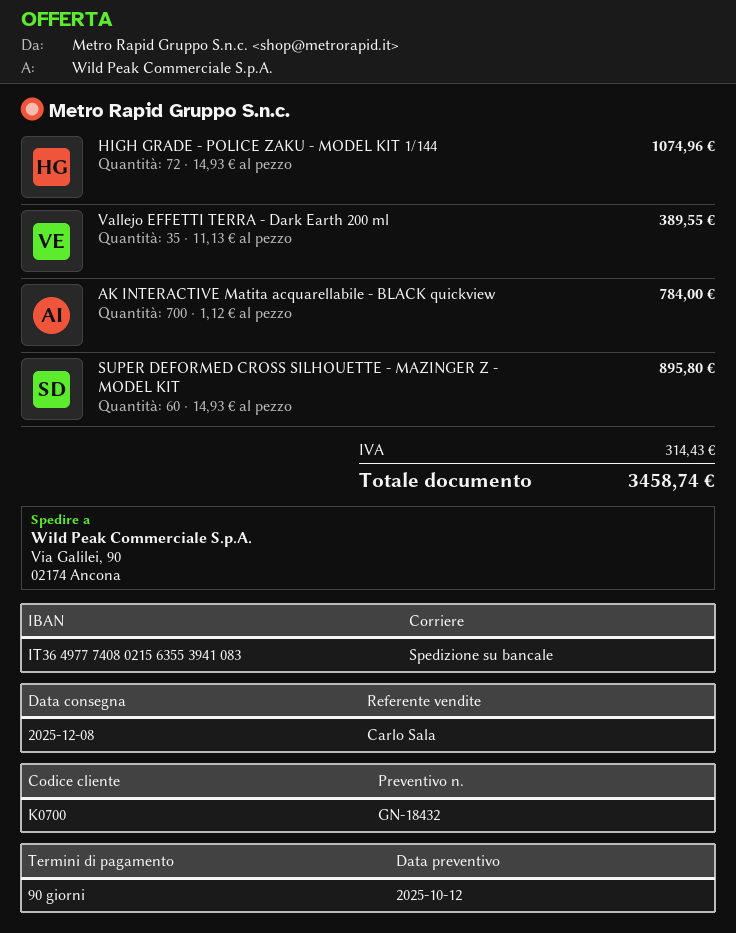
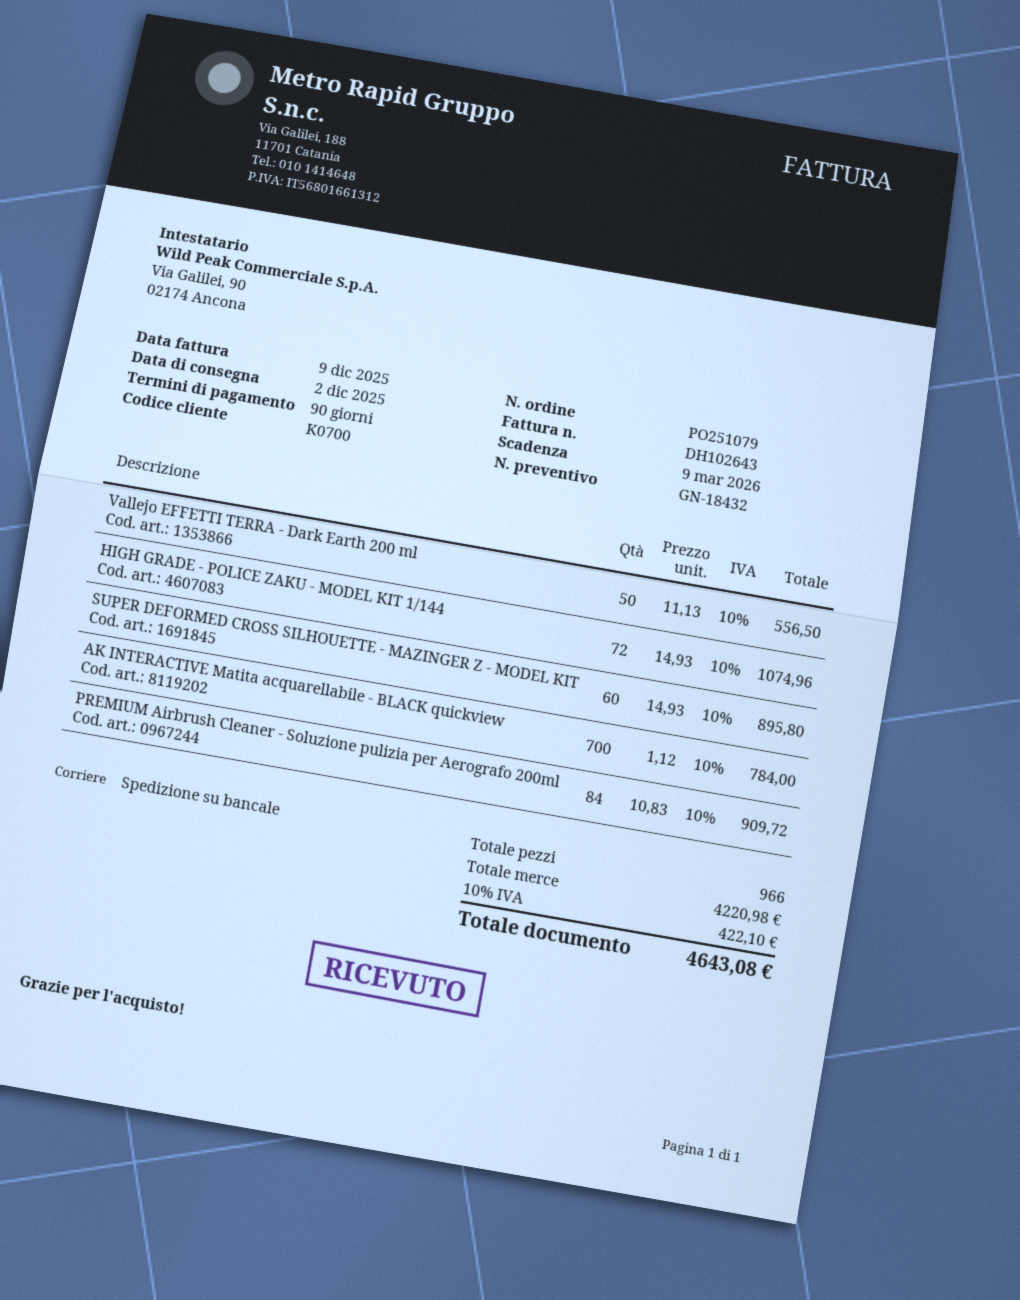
delivery date: 2025-12-08 -> 2025-12-02
Vallejo EFFETTI TERRA - Dark Earth 200 ml: 35 x 11.13 = 389.55 -> 50 x 11.13 = 556.50
PREMIUM Airbrush Cleaner - Soluzione pulizia per Aerografo 200ml: none -> 84 x 10.83 = 909.72
tax: 314.43 -> 422.10
total: 3458.74 -> 4643.08

